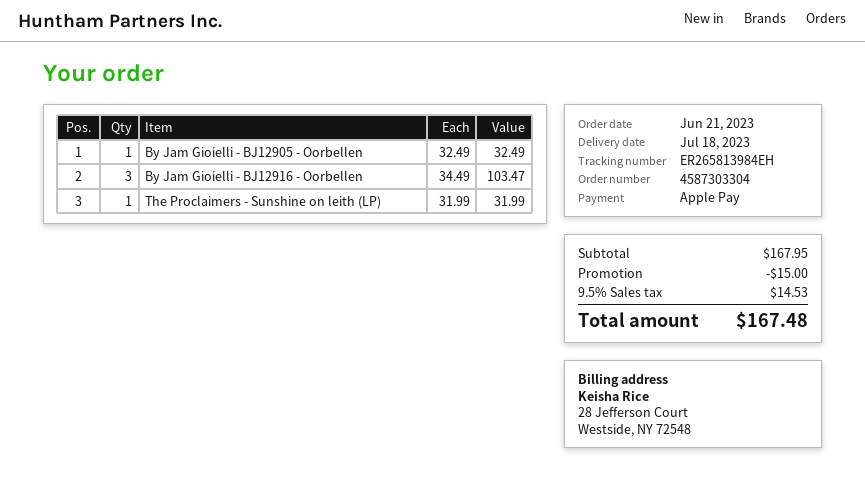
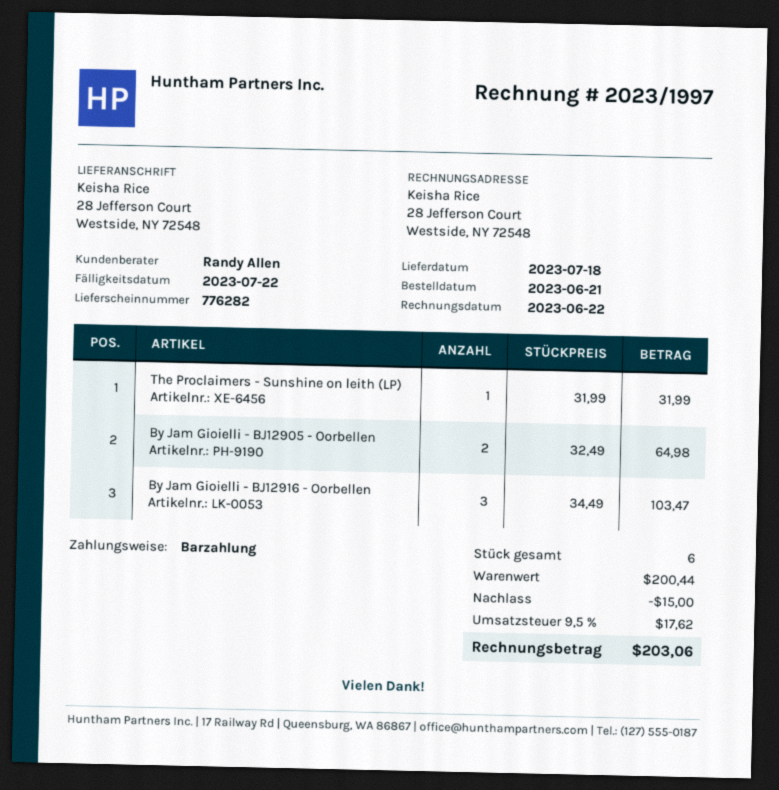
payment method: Apple Pay -> cash
By Jam Gioielli - BJ12905 - Oorbellen: 1 x 32.49 = 32.49 -> 2 x 32.49 = 64.98
subtotal: 167.95 -> 200.44
tax: 9.5% = 14.53 -> 9.5% = 17.62
total: 167.48 -> 203.06

